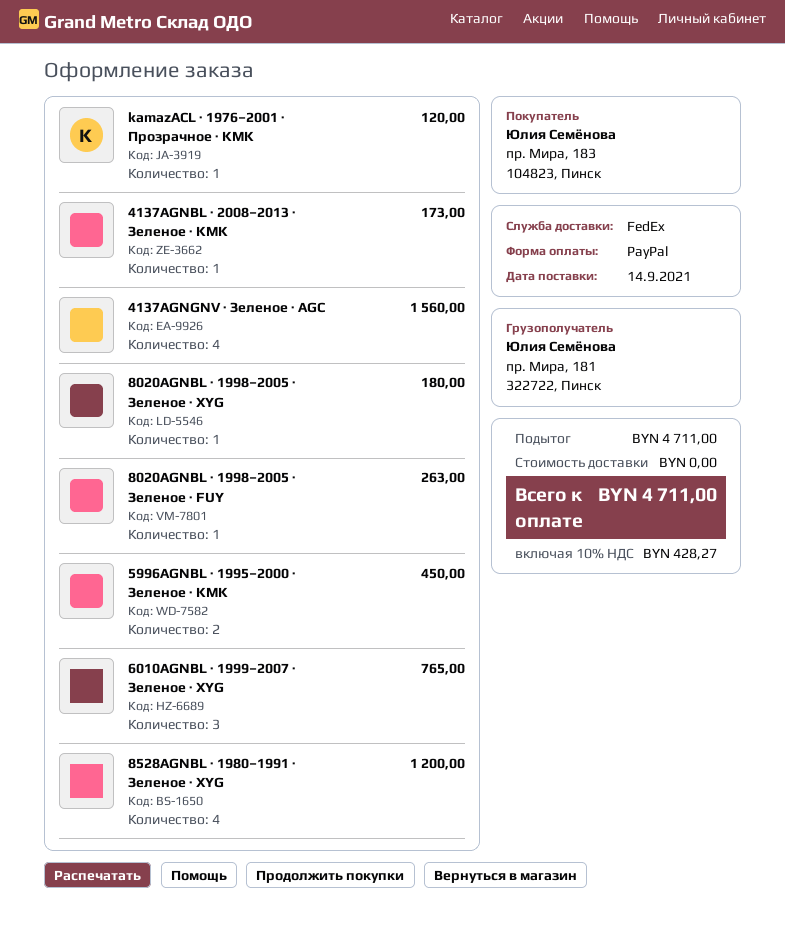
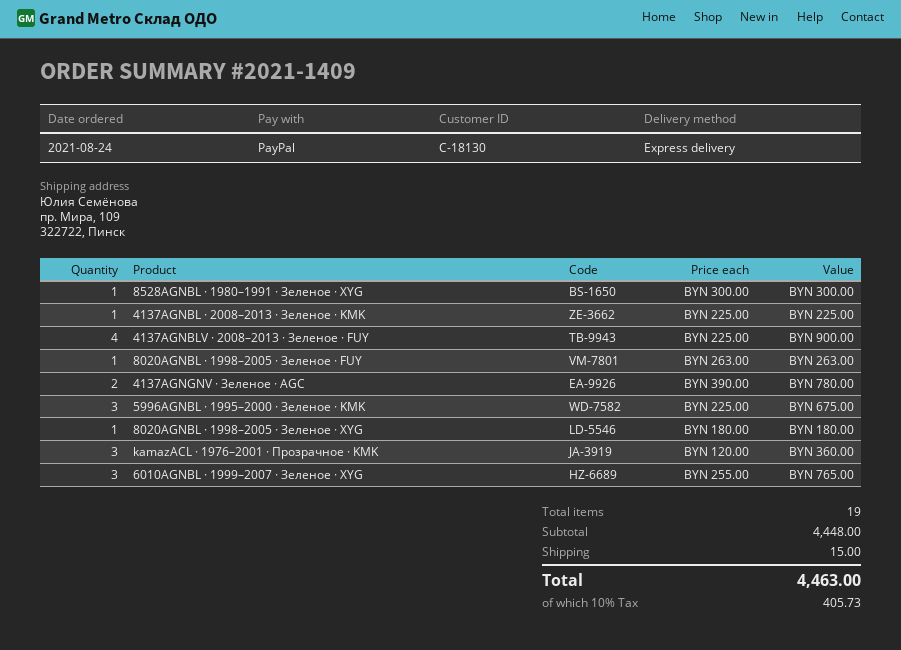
shipping method: FedEx -> express
ship to: пр. Мира, 181, 322722, Пинск -> пр. Мира, 109, 322722, Пинск
kamazACL · 1976–2001 · Прозрачное · KMK: 1 for 120.00 -> 3 for 360.00
4137AGNBL · 2008–2013 · Зеленое · KMK: 1 for 173.00 -> 1 for 225.00
4137AGNGNV · Зеленое · AGC: 4 for 1560.00 -> 2 for 780.00
5996AGNBL · 1995–2000 · Зеленое · KMK: 2 for 450.00 -> 3 for 675.00
8528AGNBL · 1980–1991 · Зеленое · XYG: 4 for 1200.00 -> 1 for 300.00
4137AGNBLV · 2008–2013 · Зеленое · FUY: none -> 4 for 900.00
subtotal: 4711.00 -> 4448.00
shipping: 0.00 -> 15.00
tax: 10% = 428.27 -> 10% = 405.73
total: 4711.00 -> 4463.00

